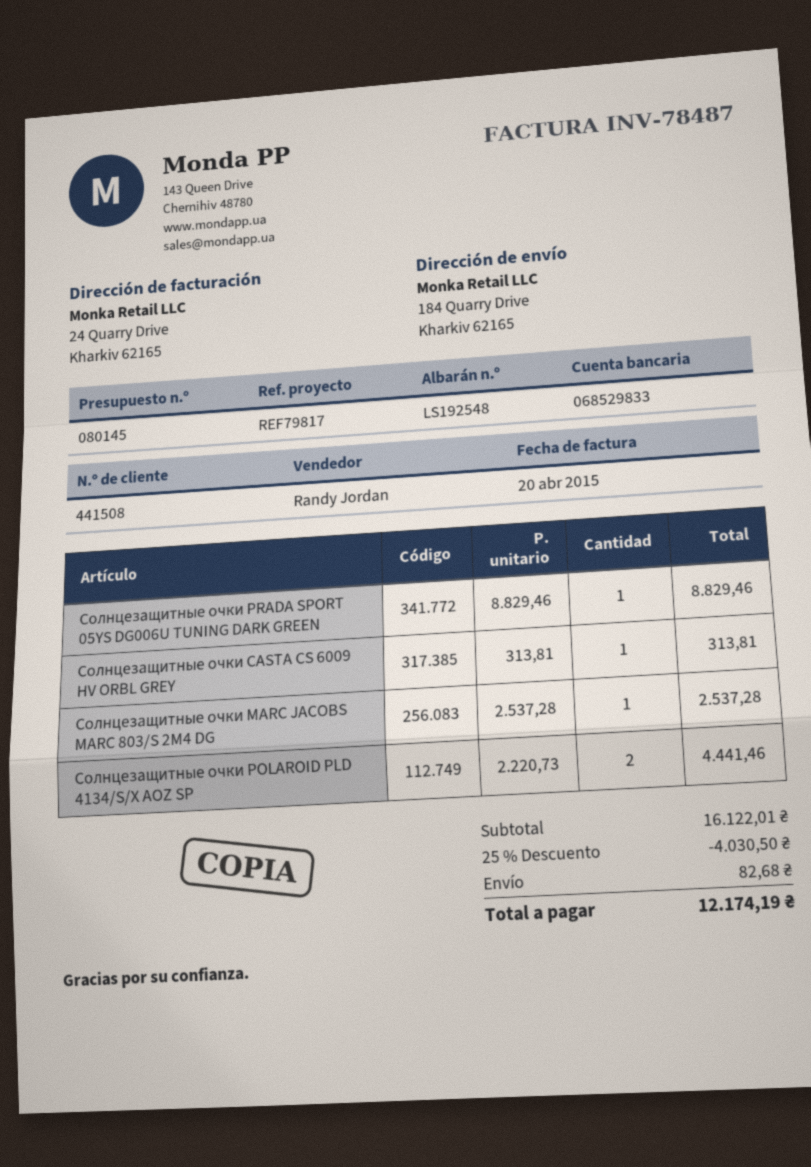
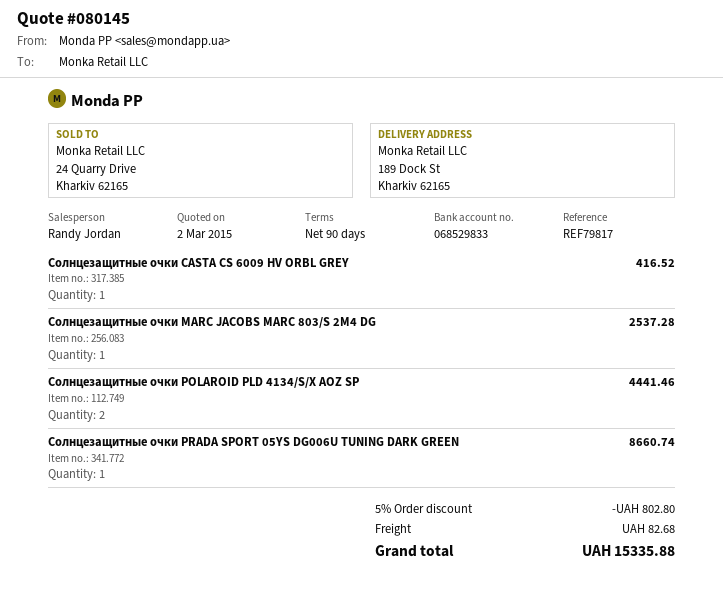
ship to: 184 Quarry Drive, Kharkiv 62165 -> 189 Dock St, Kharkiv 62165
Солнцезащитные очки PRADA SPORT 05YS DG006U TUNING DARK GREEN: 1 for 8829.46 -> 1 for 8660.74
Солнцезащитные очки CASTA CS 6009 HV ORBL GREY: 1 for 313.81 -> 1 for 416.52
discount: 25% = 4030.50 -> 5% = 802.80
total: 12174.19 -> 15335.88

